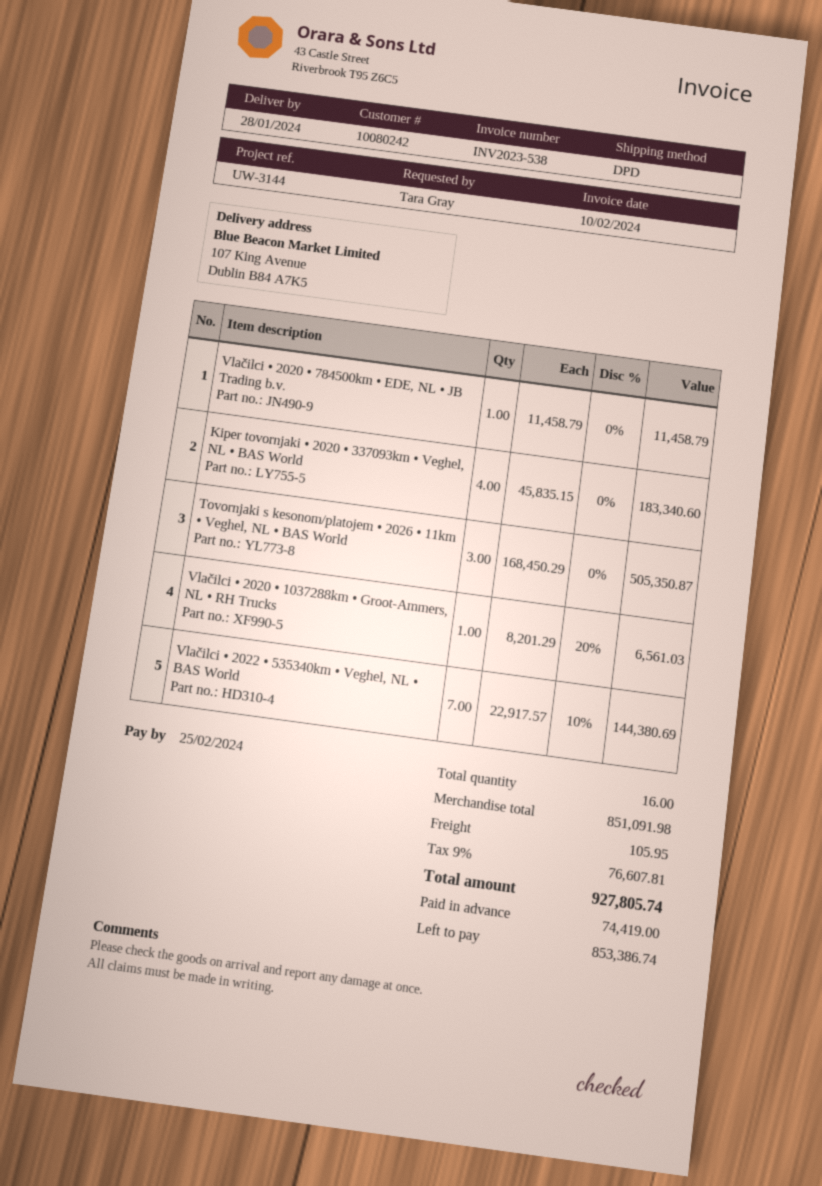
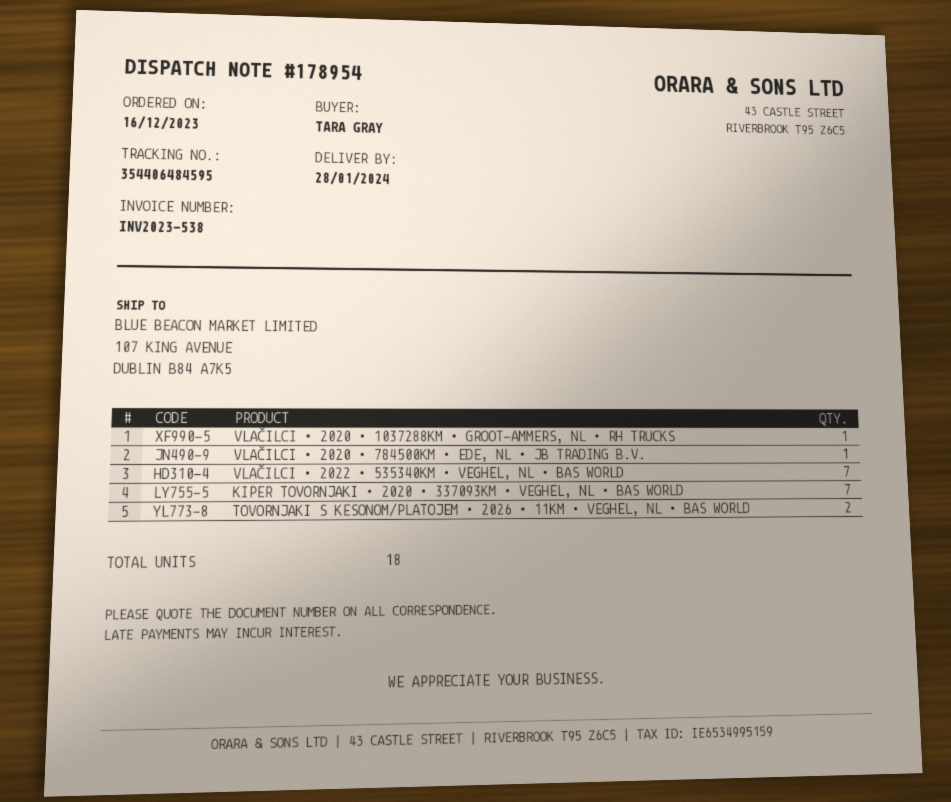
Kiper tovornjaki • 2020 • 337093km • Veghel, NL • BAS World: 4 -> 7
Tovornjaki s kesonom/platojem • 2026 • 11km • Veghel, NL • BAS World: 3 -> 2
total quantity: 16 -> 18

